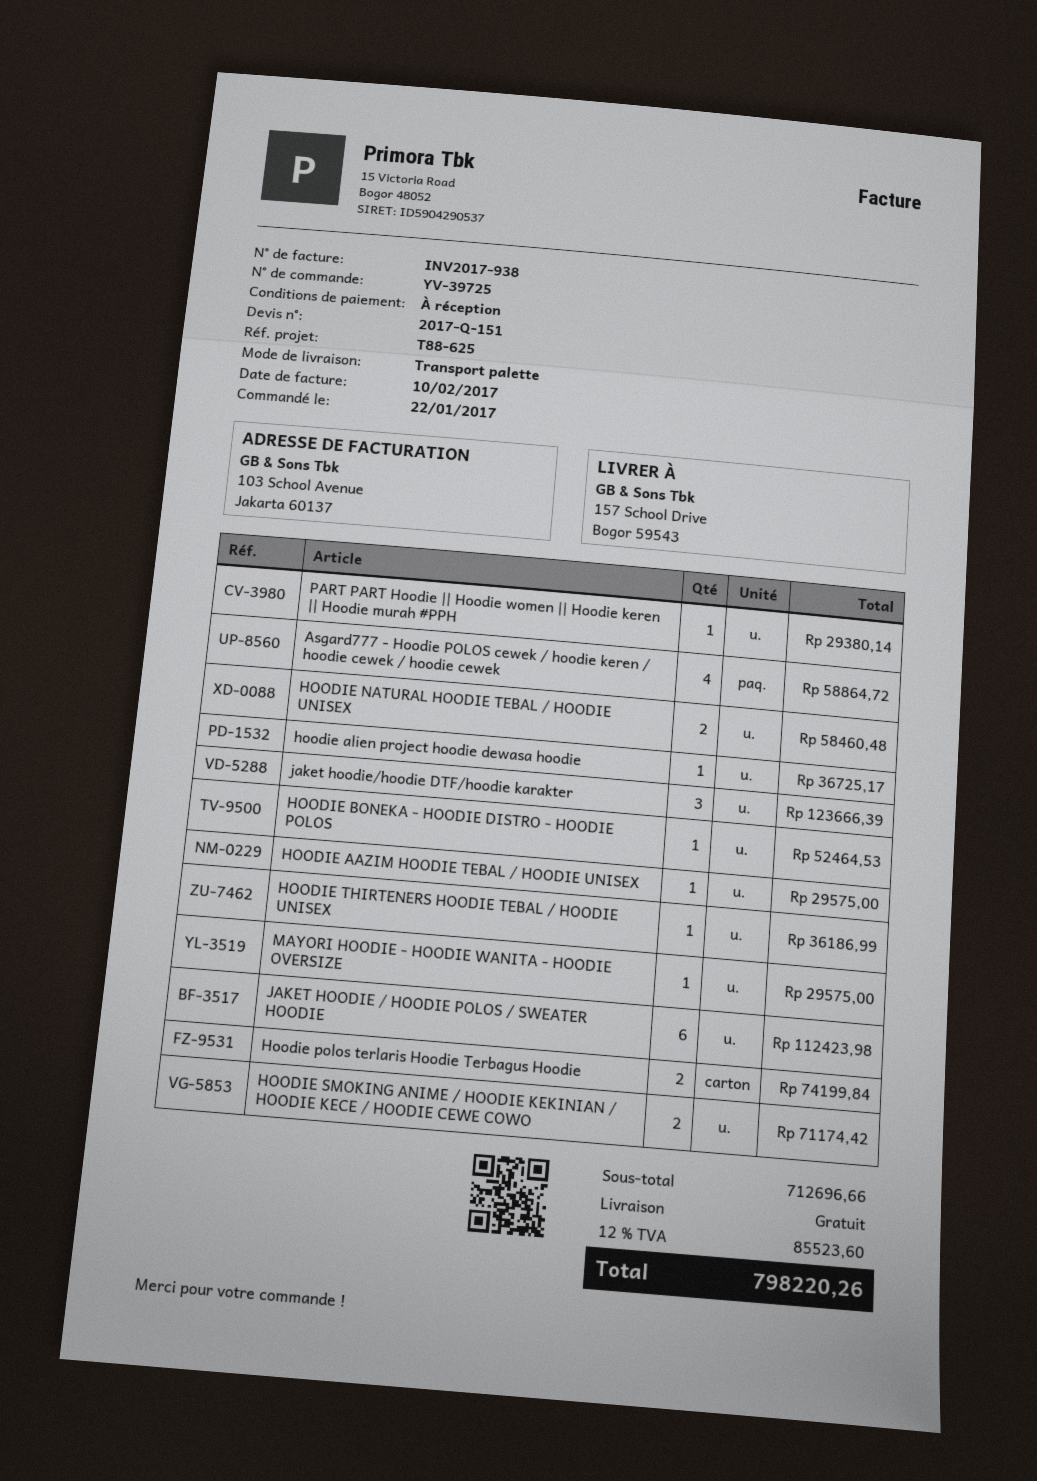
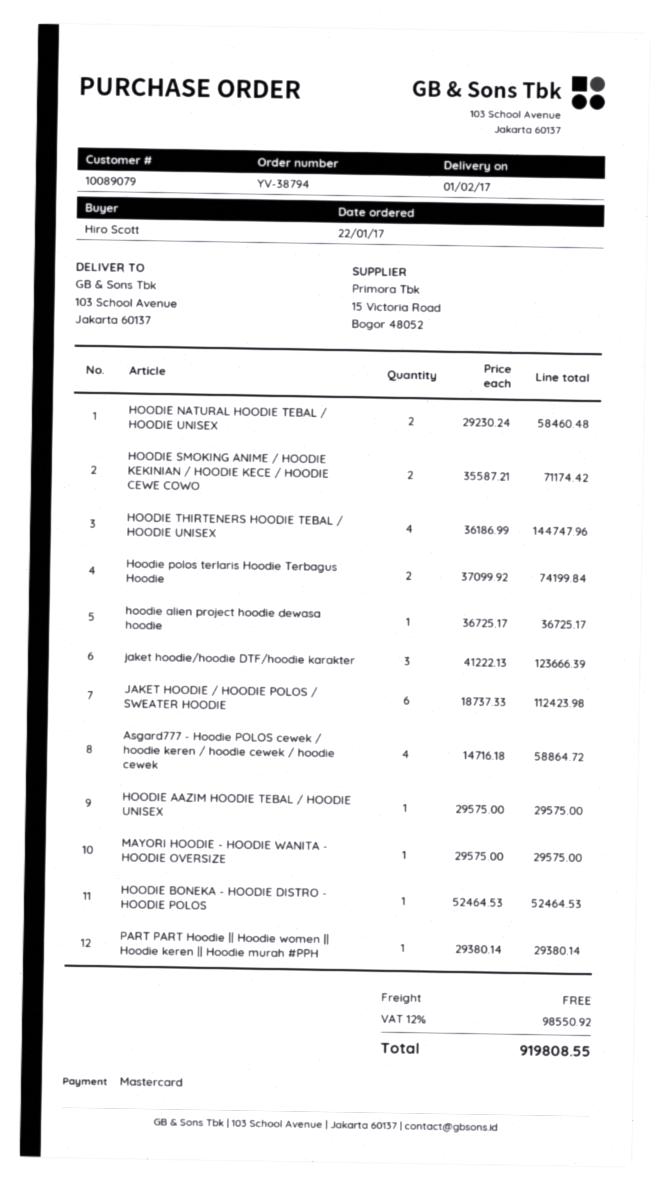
order number: YV-39725 -> YV-38794
ship to: 157 School Drive, Bogor 59543 -> 103 School Avenue, Jakarta 60137
HOODIE THIRTENERS HOODIE TEBAL / HOODIE UNISEX: 1 for 36186.99 -> 4 for 144747.96
tax: 12% = 85523.60 -> 12% = 98550.92
total: 798220.26 -> 919808.55

